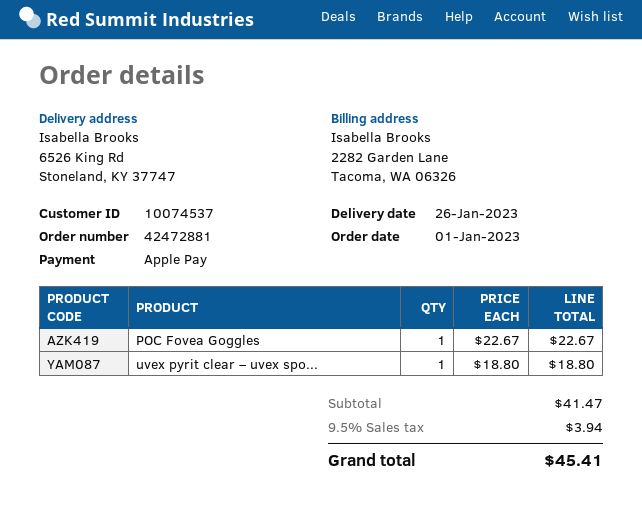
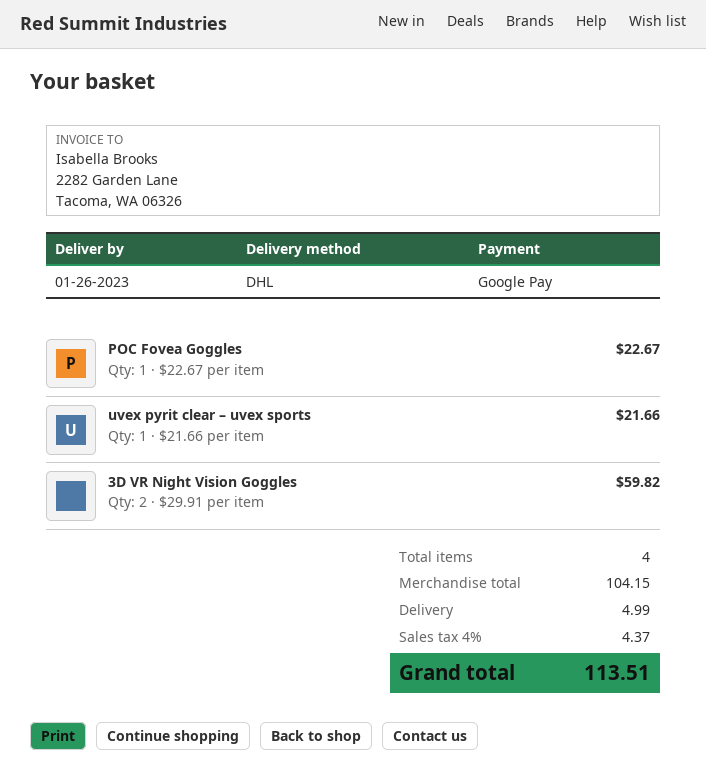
payment method: Apple Pay -> Google Pay
uvex pyrit clear – uvex spo...: 1 x 18.80 = 18.80 -> 1 x 21.66 = 21.66
3D VR Night Vision Goggles: none -> 2 x 29.91 = 59.82
subtotal: 41.47 -> 104.15
shipping: none -> 4.99
tax: 9.5% = 3.94 -> 4% = 4.37
total: 45.41 -> 113.51

